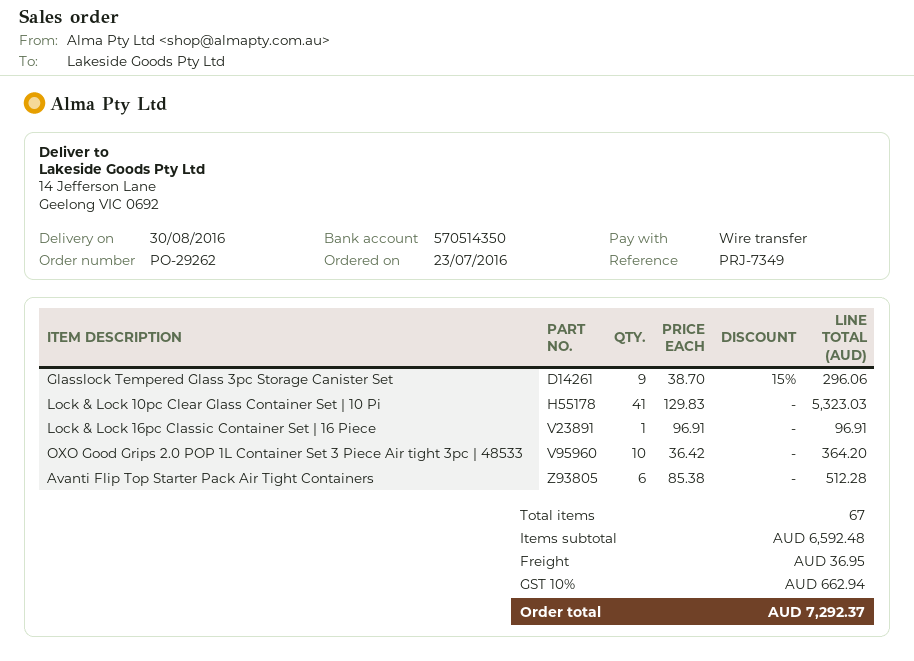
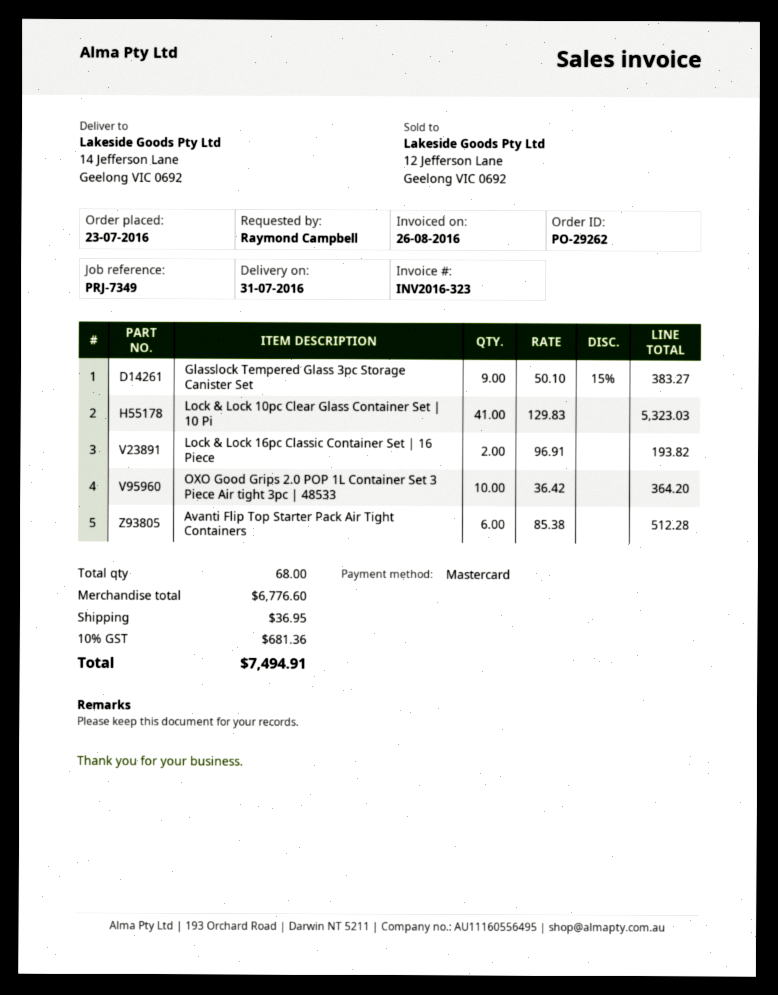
delivery date: 2016-08-30 -> 2016-07-31
payment method: bank transfer -> Mastercard
Glasslock Tempered Glass 3pc Storage Canister Set: 9 x 38.70 - 15% = 296.06 -> 9 x 50.10 - 15% = 383.27
Lock & Lock 16pc Classic Container Set | 16 Piece: 1 x 96.91 = 96.91 -> 2 x 96.91 = 193.82
total quantity: 67 -> 68
subtotal: 6592.48 -> 6776.60
tax: 10% = 662.94 -> 10% = 681.36
total: 7292.37 -> 7494.91

